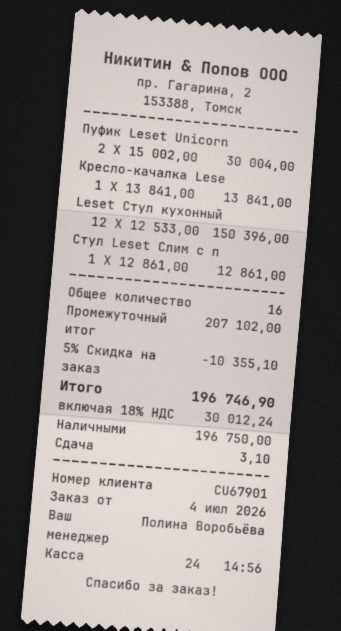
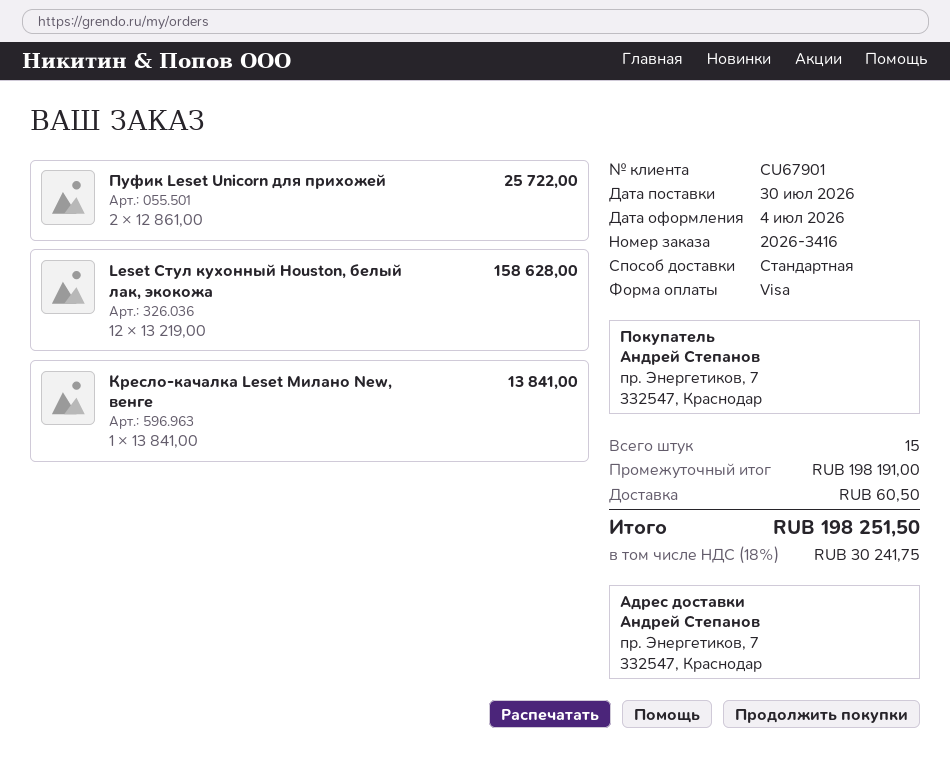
payment method: cash -> Visa
Пуфик Leset Unicorn: 2 x 15002.00 = 30004.00 -> 2 x 12861.00 = 25722.00
Leset Стул кухонный: 12 x 12533.00 = 150396.00 -> 12 x 13219.00 = 158628.00
Стул Leset Слим с п: 1 x 12861.00 = 12861.00 -> none
total quantity: 16 -> 15
subtotal: 207102.00 -> 198191.00
discount: 5% = 10355.10 -> none
shipping: none -> 60.50
tax: 18% = 30012.24 -> 18% = 30241.75
total: 196746.90 -> 198251.50

